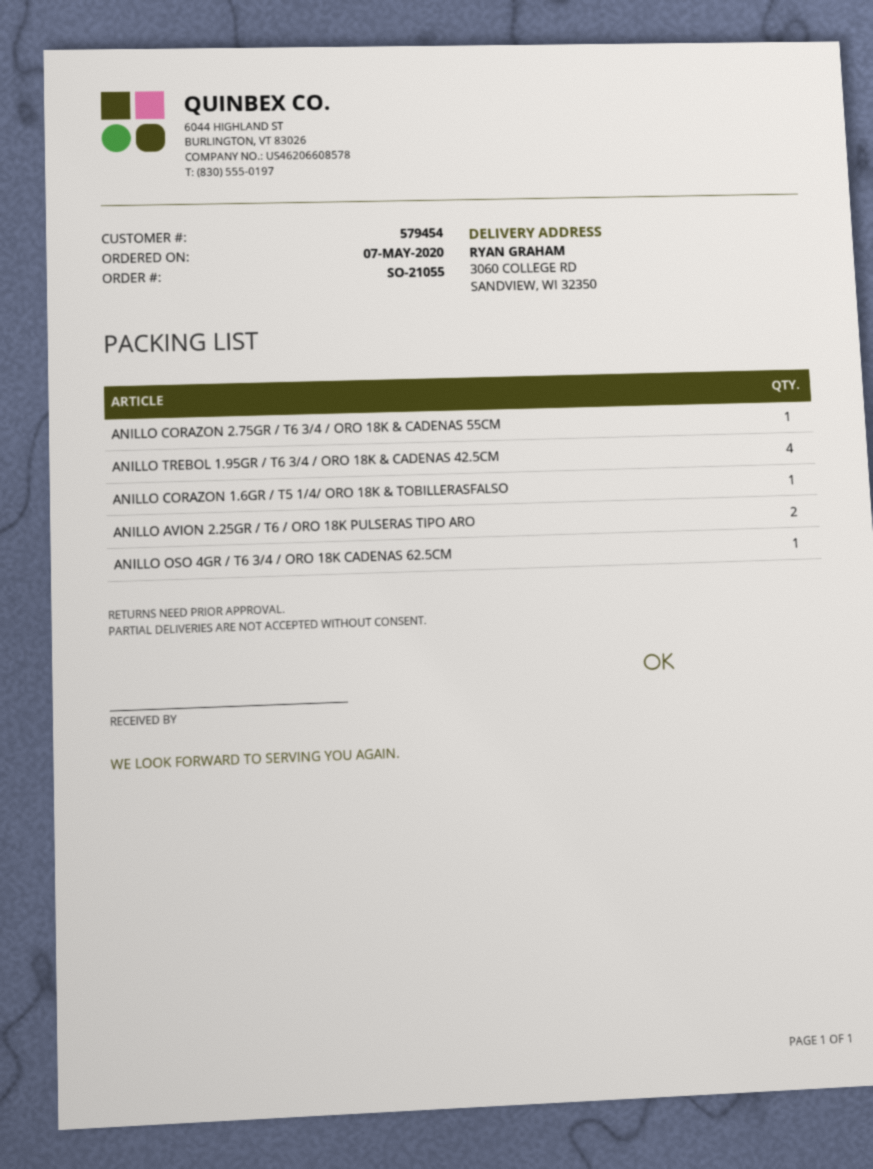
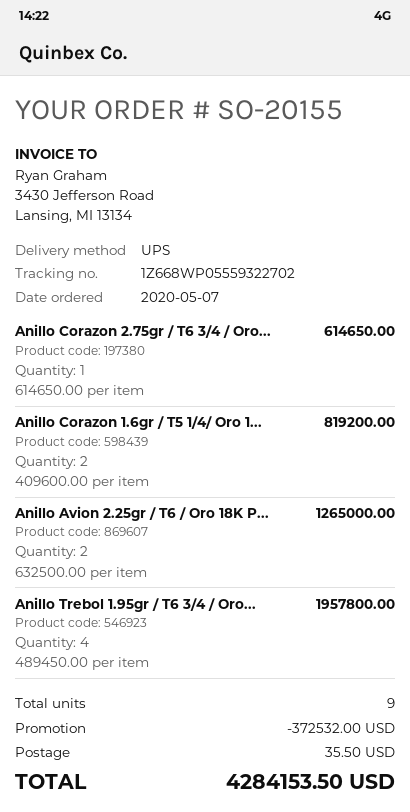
order number: SO-21055 -> SO-20155
ANILLO CORAZON 1.6GR / T5 1/4/ ORO 18K & TOBILLERASFALSO: 1 -> 2
ANILLO OSO 4GR / T6 3/4 / ORO 18K CADENAS 62.5CM: 1 -> none

